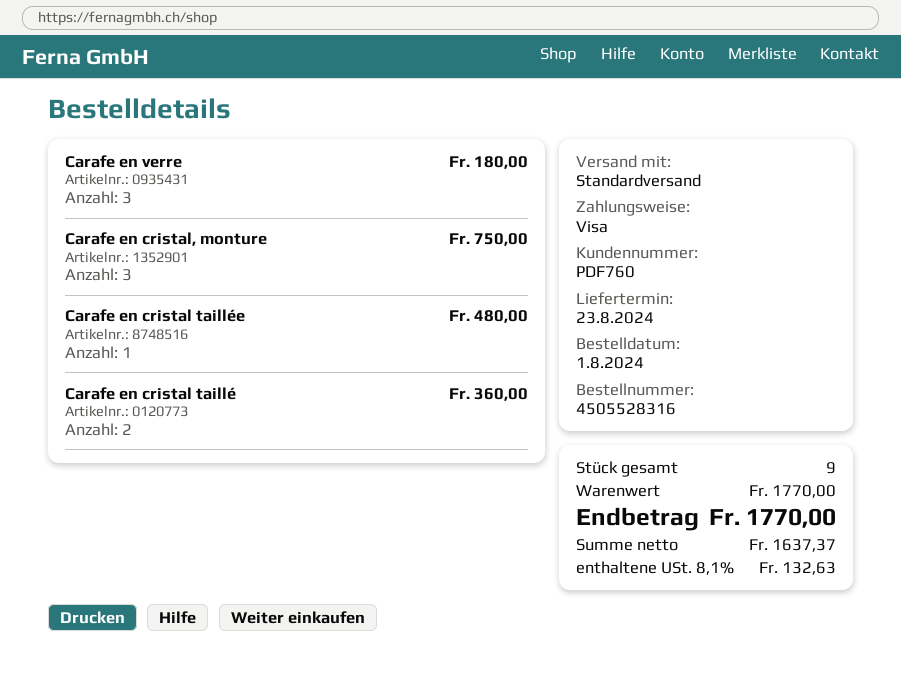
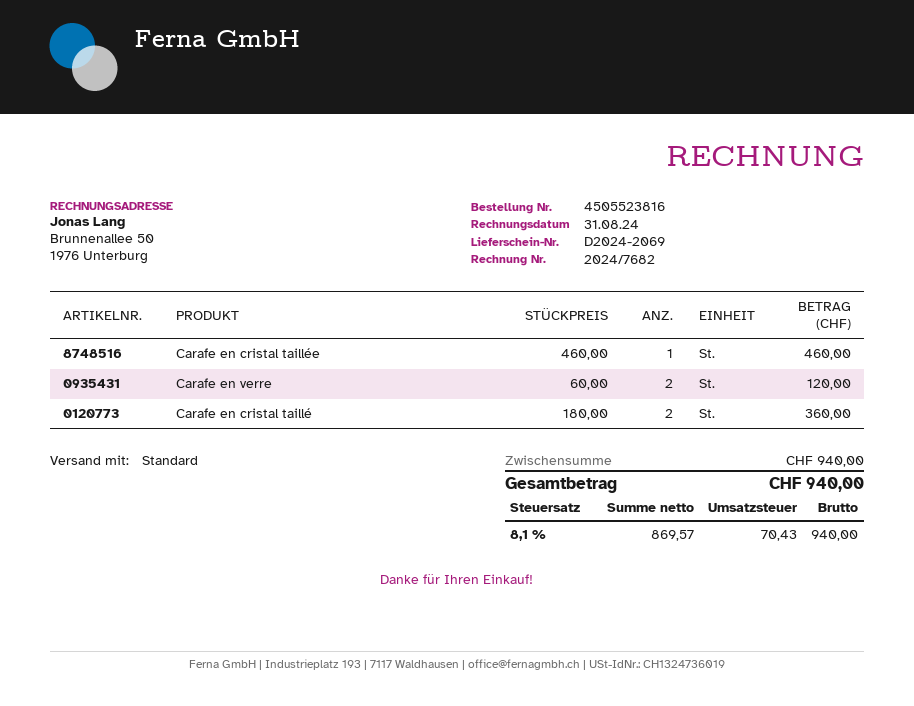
order number: 4505528316 -> 4505523816
Carafe en verre: 3 for 180.00 -> 2 for 120.00
Carafe en cristal, monture: 3 for 750.00 -> none
Carafe en cristal taillée: 1 for 480.00 -> 1 for 460.00
subtotal: 1770.00 -> 940.00
net: 1637.37 -> 869.57
tax: 8.1% = 132.63 -> 8.1% = 70.43
total: 1770.00 -> 940.00

